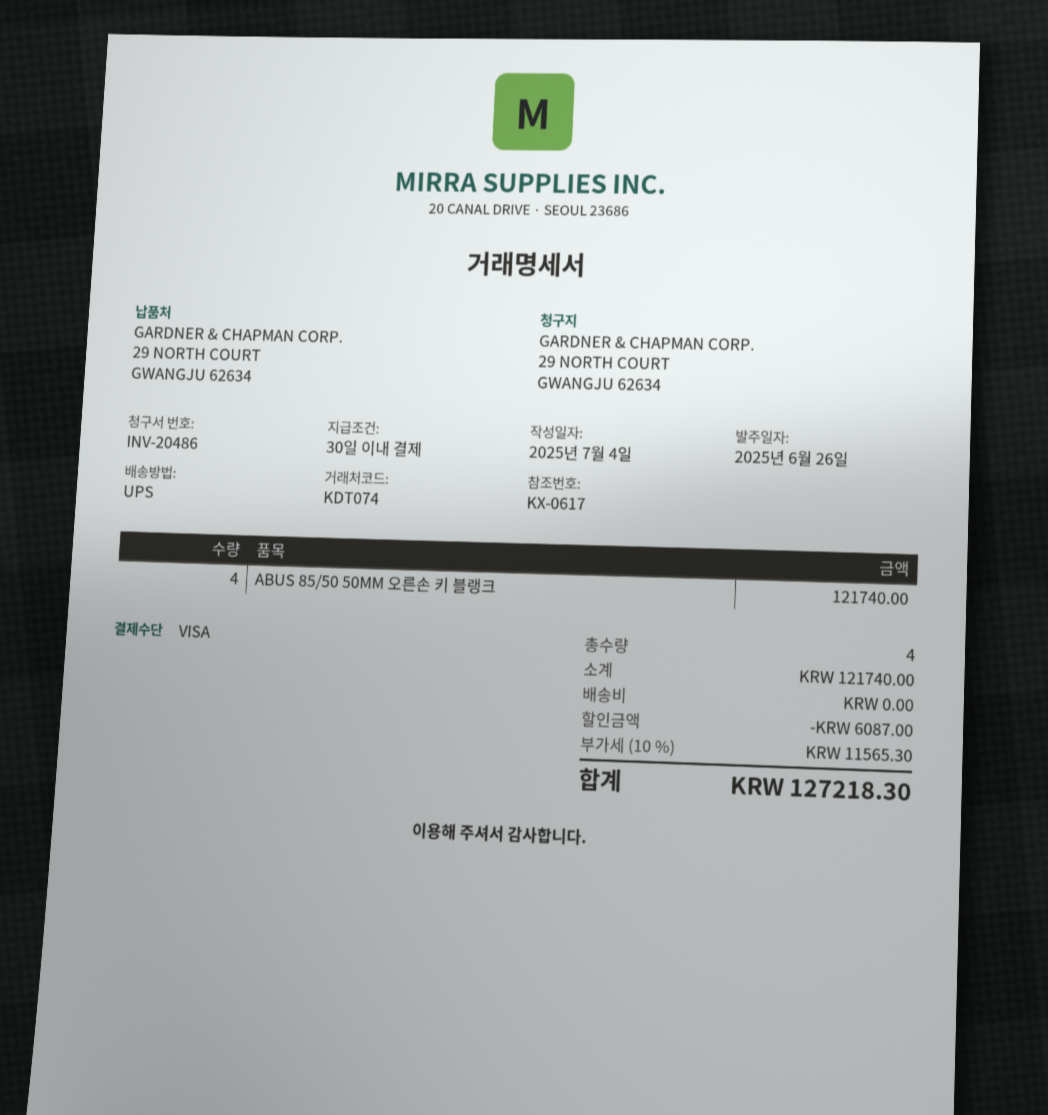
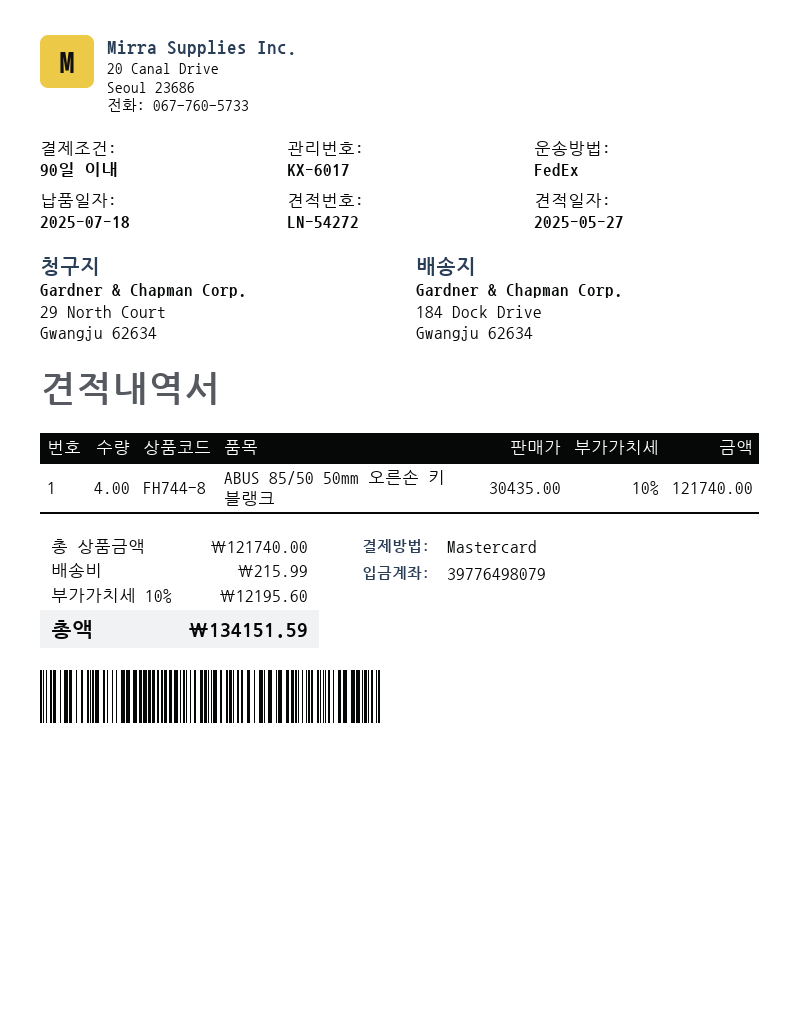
payment terms: 30 days -> 90 days
reference: KX-0617 -> KX-6017
payment method: Visa -> Mastercard
shipping method: UPS -> FedEx
ship to: 29 NORTH COURT, GWANGJU 62634 -> 184 Dock Drive, Gwangju 62634
discount: 6087.00 -> none
shipping: 0.00 -> 215.99
tax: 10% = 11565.30 -> 10% = 12195.60
total: 127218.30 -> 134151.59

